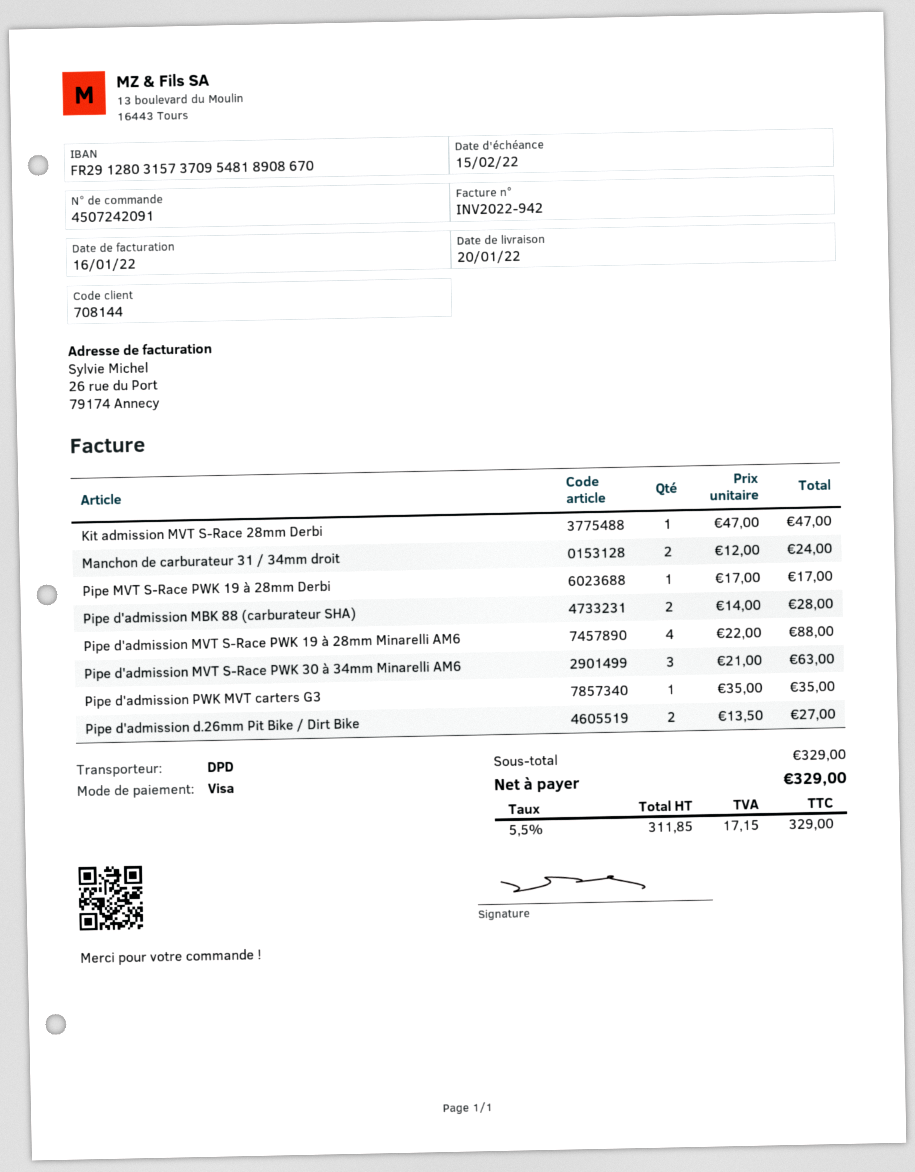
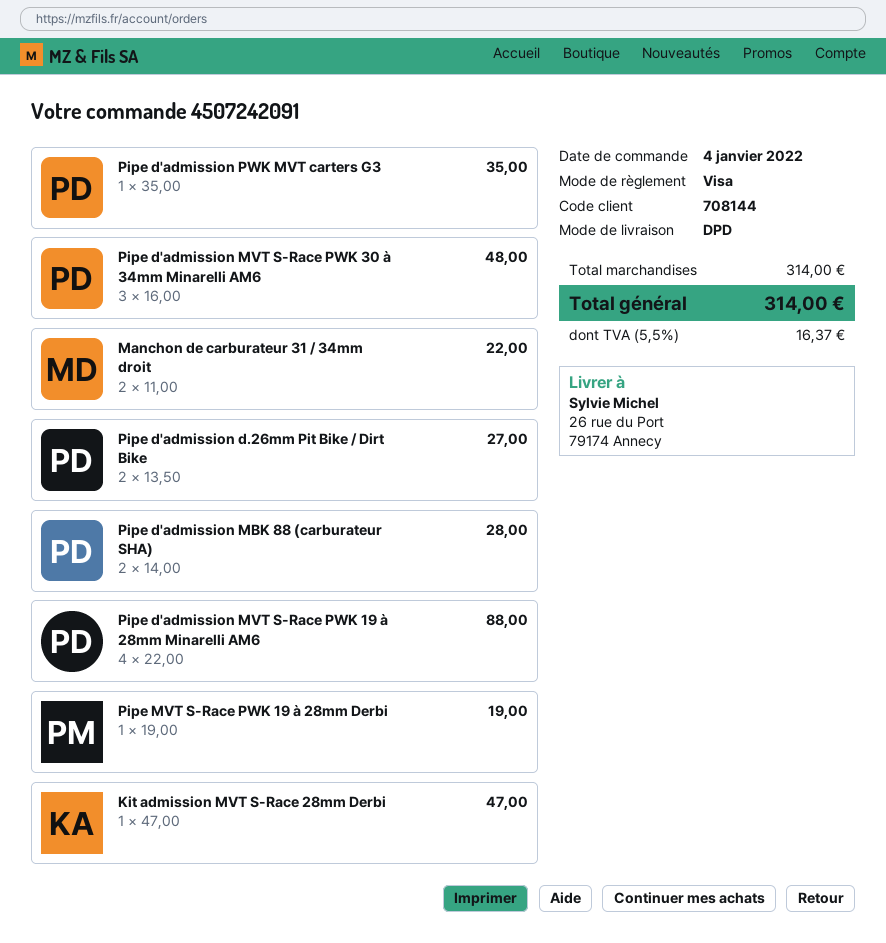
Manchon de carburateur 31 / 34mm droit: 2 x 12.00 = 24.00 -> 2 x 11.00 = 22.00
Pipe MVT S-Race PWK 19 à 28mm Derbi: 1 x 17.00 = 17.00 -> 1 x 19.00 = 19.00
Pipe d'admission MVT S-Race PWK 30 à 34mm Minarelli AM6: 3 x 21.00 = 63.00 -> 3 x 16.00 = 48.00
subtotal: 329.00 -> 314.00
tax: 5.5% = 17.15 -> 5.5% = 16.37
total: 329.00 -> 314.00

